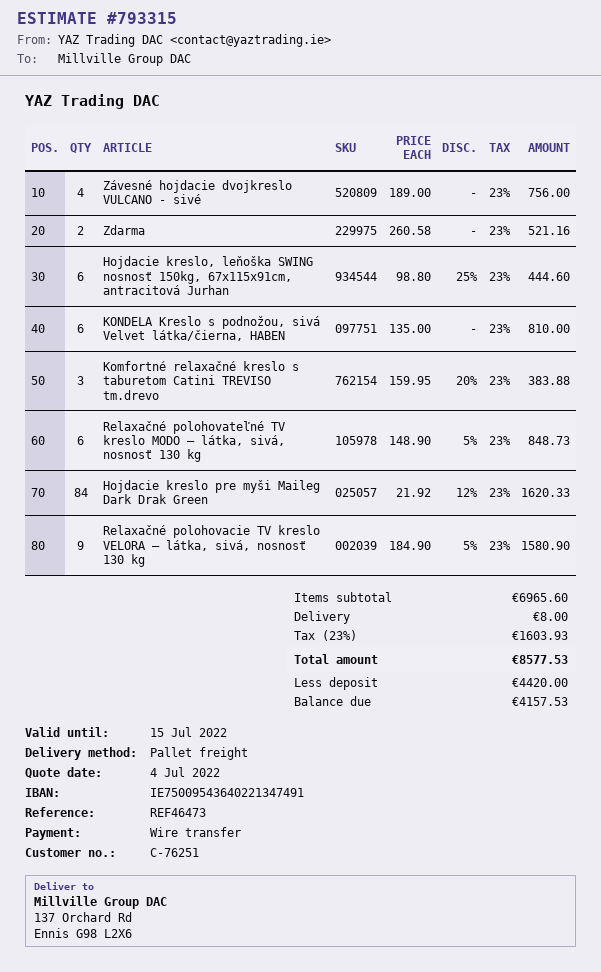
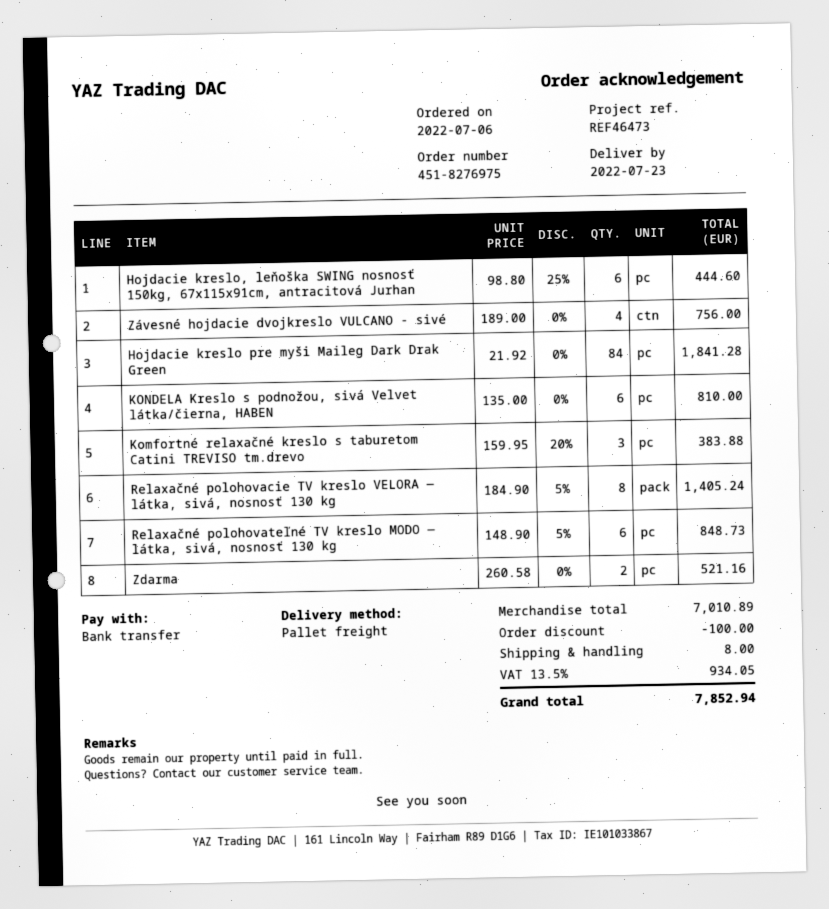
Hojdacie kreslo pre myši Maileg Dark Drak Green: 84 x 21.92 - 12% = 1620.33 -> 84 x 21.92 = 1841.28
Relaxačné polohovacie TV kreslo VELORA — látka, sivá, nosnosť 130 kg: 9 x 184.90 - 5% = 1580.90 -> 8 x 184.90 - 5% = 1405.24
subtotal: 6965.60 -> 7010.89
discount: none -> 100.00
tax: 23% = 1603.93 -> 13.5% = 934.05
total: 8577.53 -> 7852.94

